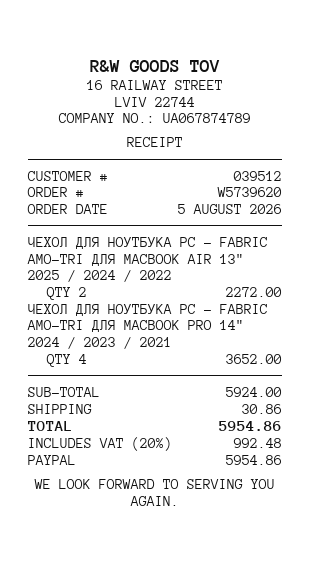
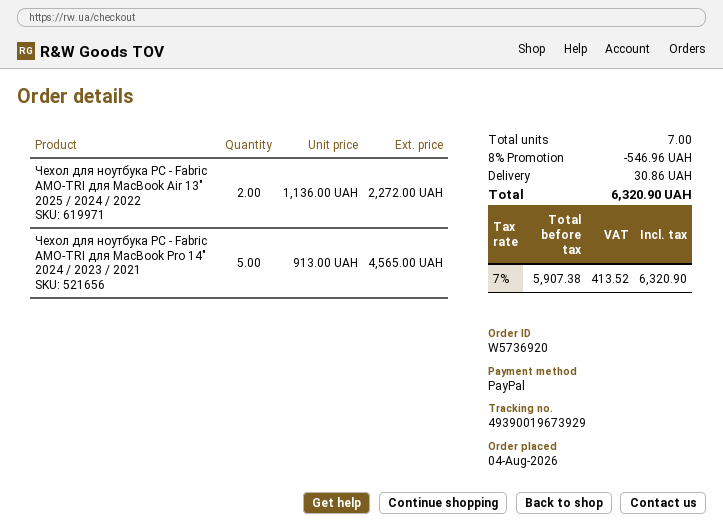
order number: W5739620 -> W5736920
order date: 2026-08-05 -> 2026-08-04
ЧЕХОЛ ДЛЯ НОУТБУКА PC - FABRIC AMO-TRI ДЛЯ MACBOOK PRO 14" 2024 / 2023 / 2021: 4 for 3652.00 -> 5 for 4565.00
discount: none -> 8% = 546.96
tax: 20% = 992.48 -> 7% = 413.52
total: 5954.86 -> 6320.90

